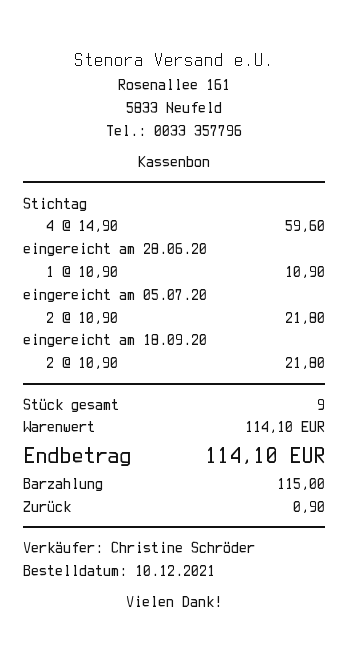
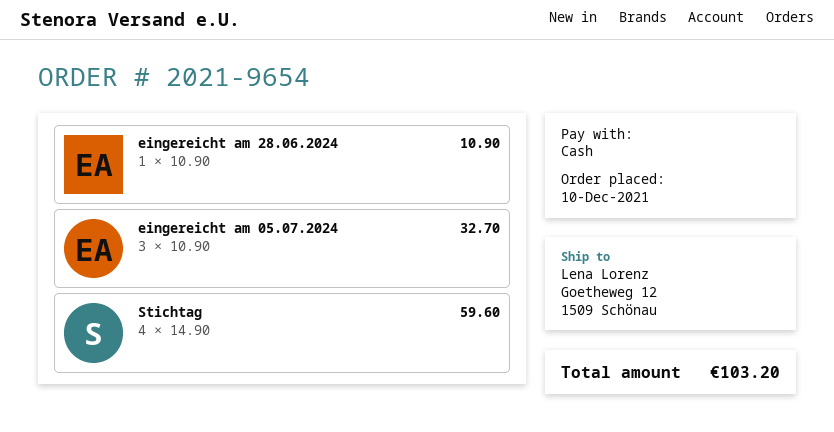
eingereicht am 05.07.20: 2 x 10.90 = 21.80 -> 3 x 10.90 = 32.70
eingereicht am 18.09.20: 2 x 10.90 = 21.80 -> none
total: 114.10 -> 103.20

